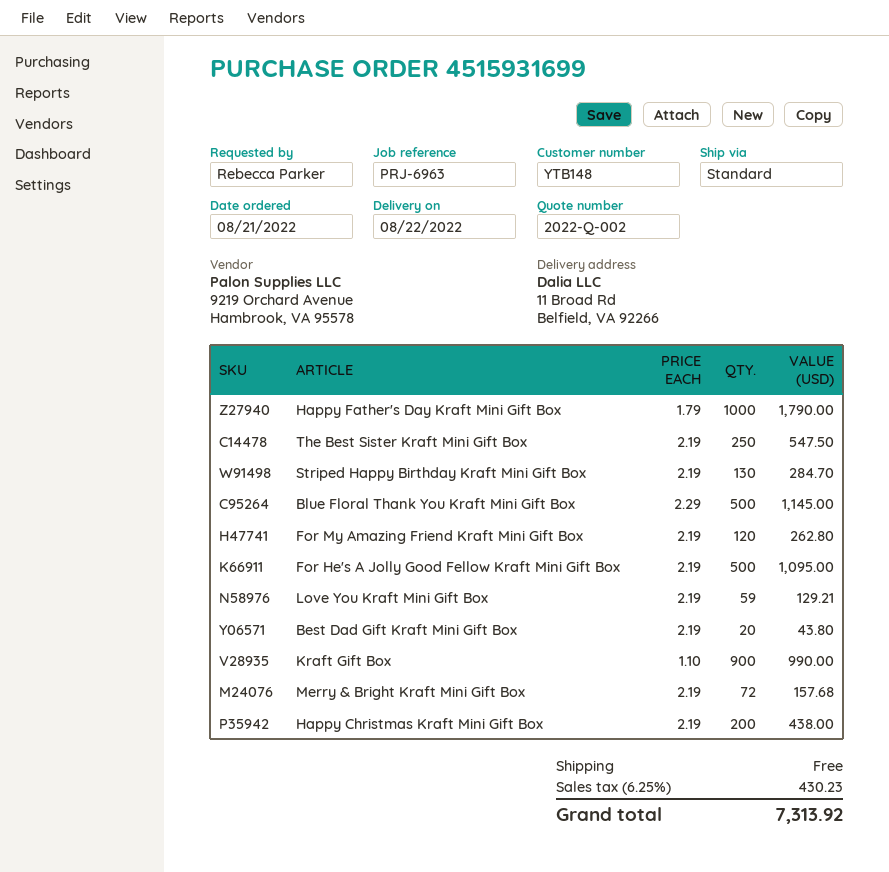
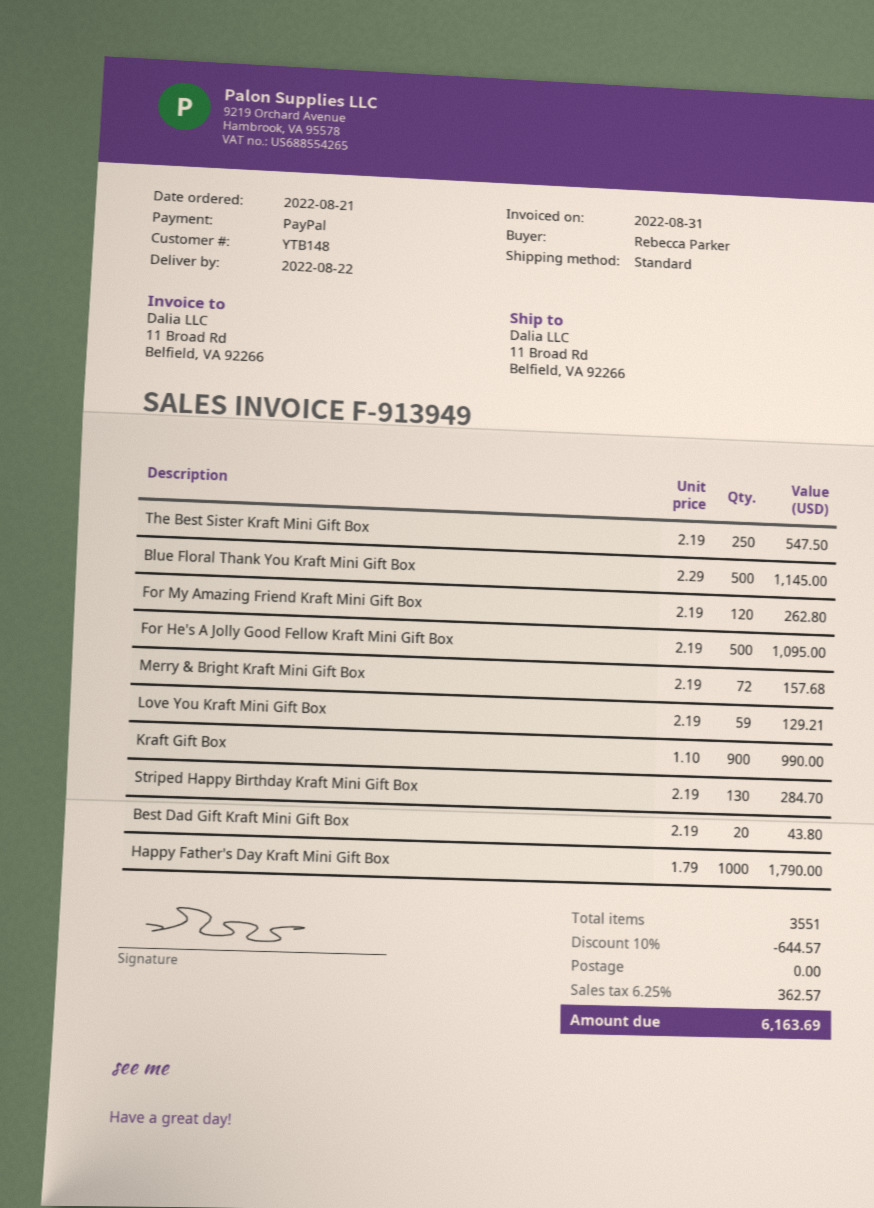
Happy Christmas Kraft Mini Gift Box: 200 x 2.19 = 438.00 -> none
discount: none -> 10% = 644.57
tax: 6.25% = 430.23 -> 6.25% = 362.57
total: 7313.92 -> 6163.69

